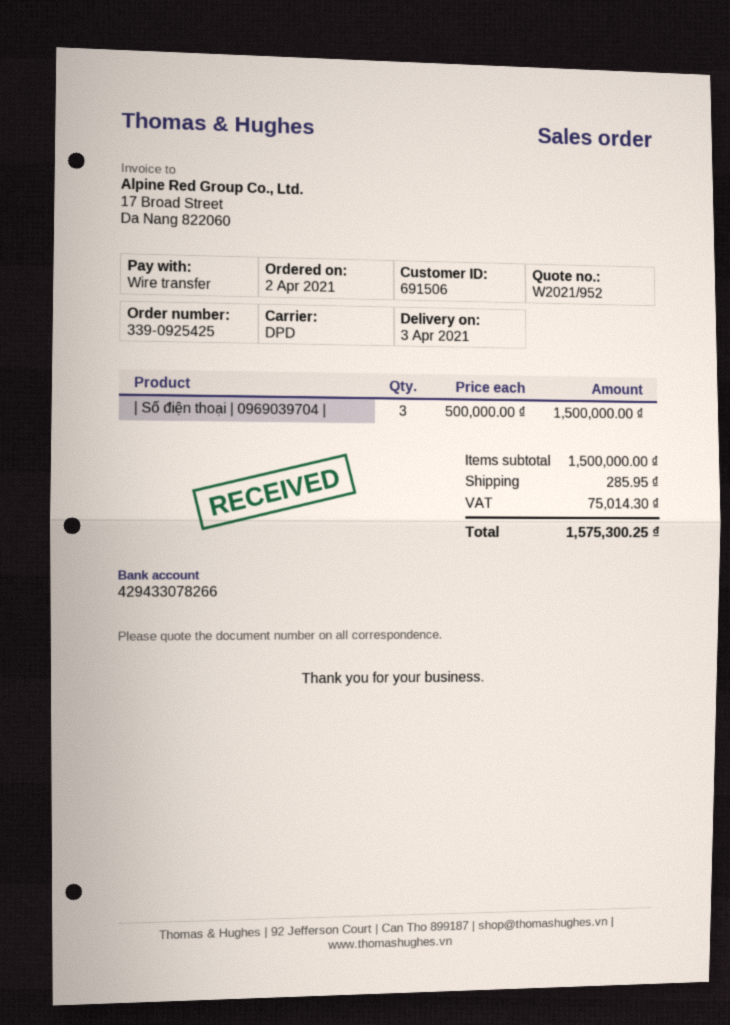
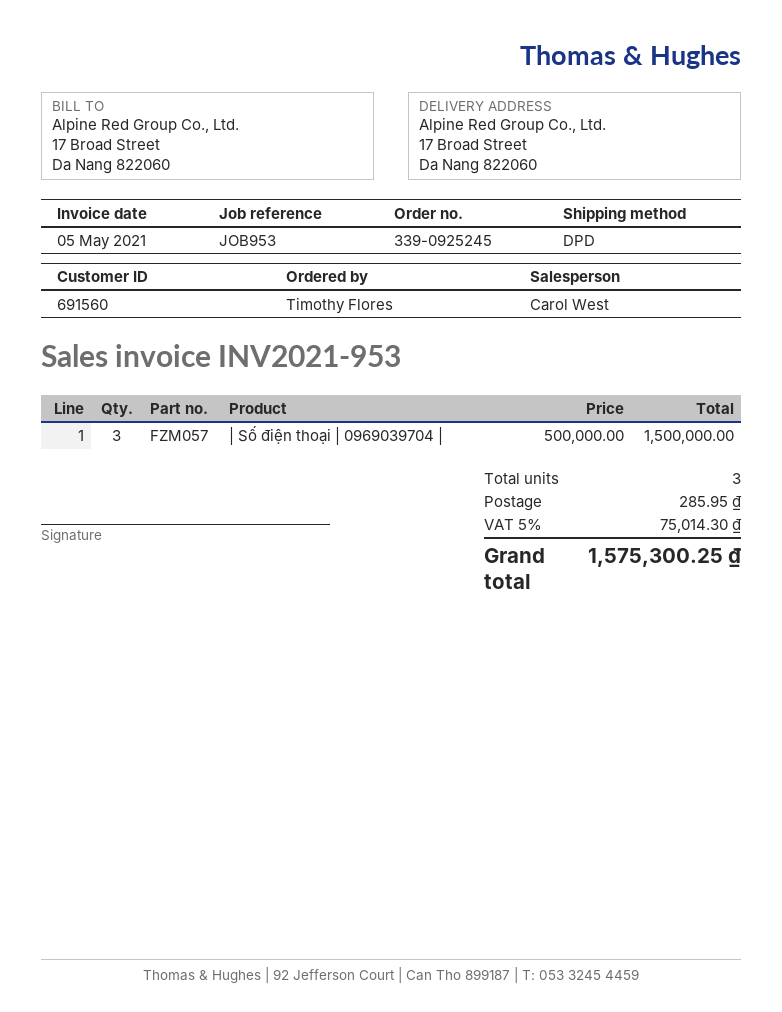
order number: 339-0925425 -> 339-0925245
customer number: 691506 -> 691560

